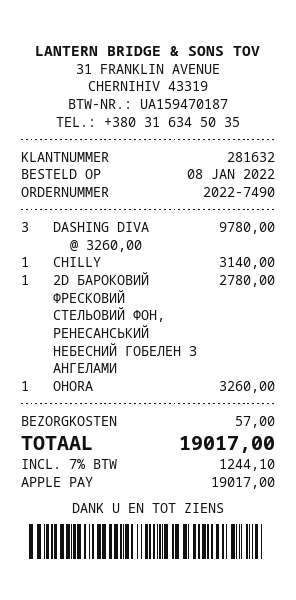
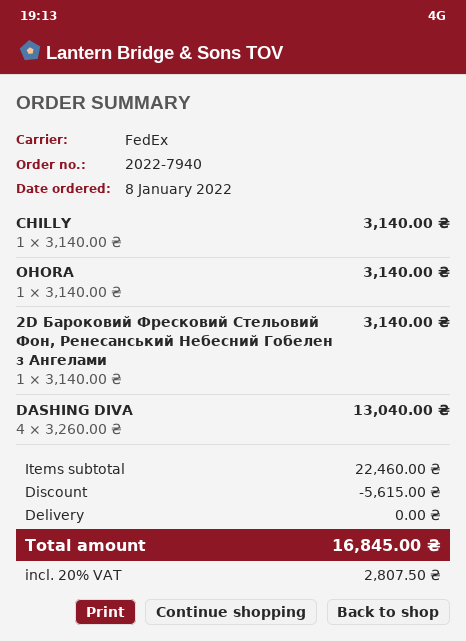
order number: 2022-7490 -> 2022-7940
DASHING DIVA: 3 x 3260.00 = 9780.00 -> 4 x 3260.00 = 13040.00
2D БАРОКОВИЙ ФРЕСКОВИЙ СТЕЛЬОВИЙ ФОН, РЕНЕСАНСЬКИЙ НЕБЕСНИЙ ГОБЕЛЕН З АНГЕЛАМИ: 1 x 2780.00 = 2780.00 -> 1 x 3140.00 = 3140.00
OHORA: 1 x 3260.00 = 3260.00 -> 1 x 3140.00 = 3140.00
discount: none -> 5615.00
shipping: 57.00 -> 0.00
tax: 7% = 1244.10 -> 20% = 2807.50
total: 19017.00 -> 16845.00

